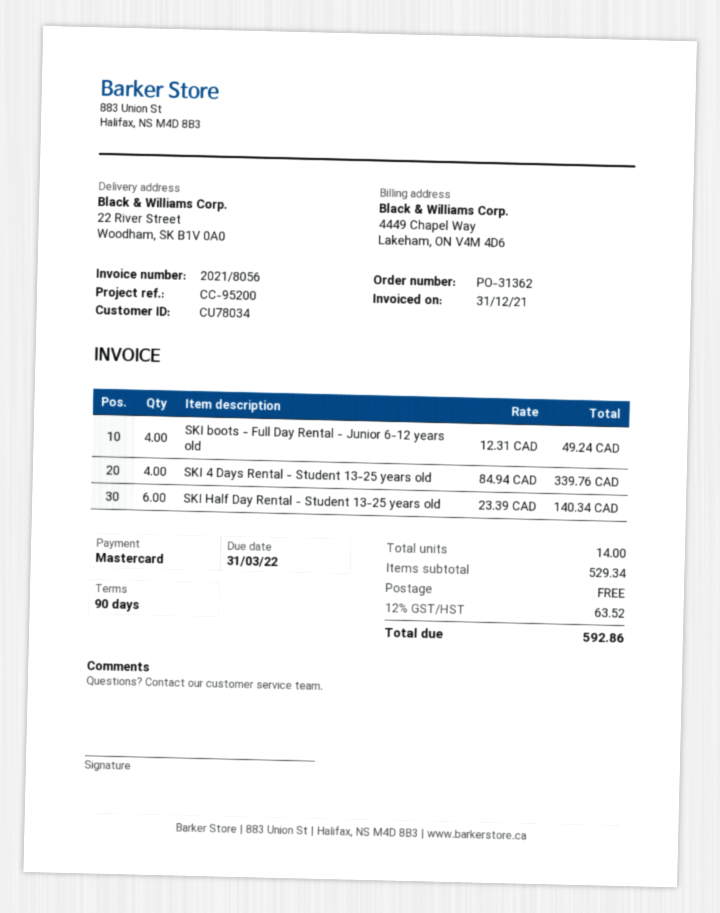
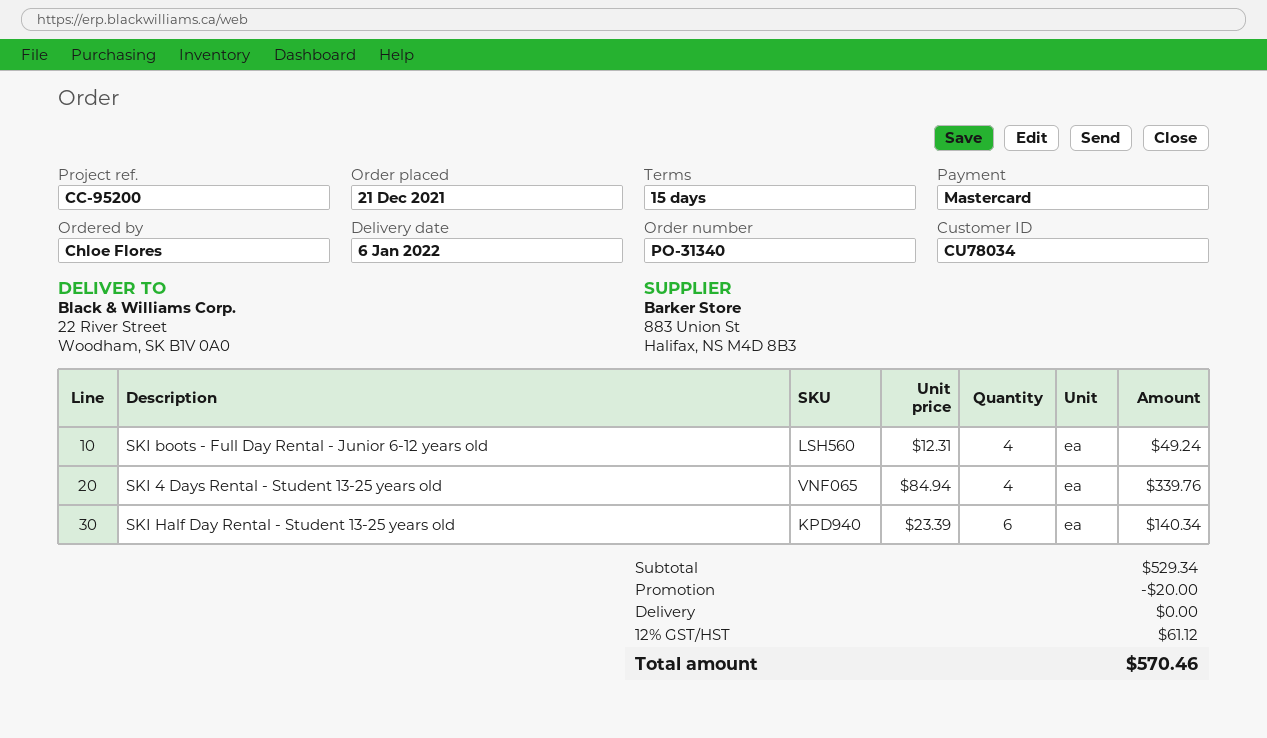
order number: PO-31362 -> PO-31340
payment terms: 90 days -> 15 days
discount: none -> 20.00
tax: 12% = 63.52 -> 12% = 61.12
total: 592.86 -> 570.46

